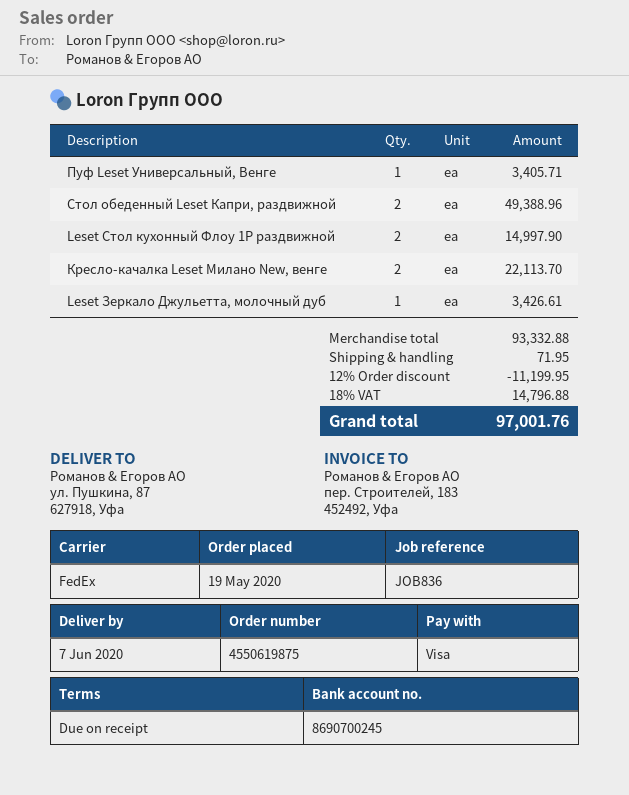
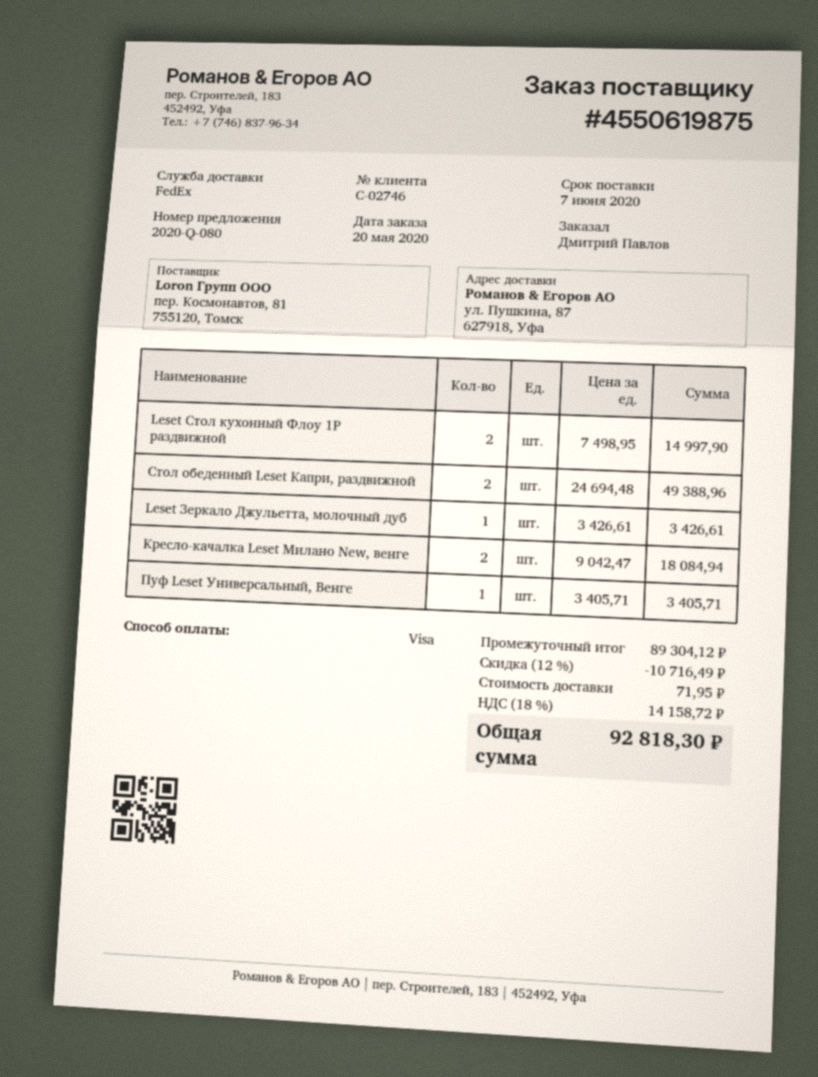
order date: 2020-05-19 -> 2020-05-20
Кресло-качалка Leset Милано New, венге: 2 for 22113.70 -> 2 for 18084.94
subtotal: 93332.88 -> 89304.12
discount: 12% = 11199.95 -> 12% = 10716.49
tax: 18% = 14796.88 -> 18% = 14158.72
total: 97001.76 -> 92818.30

